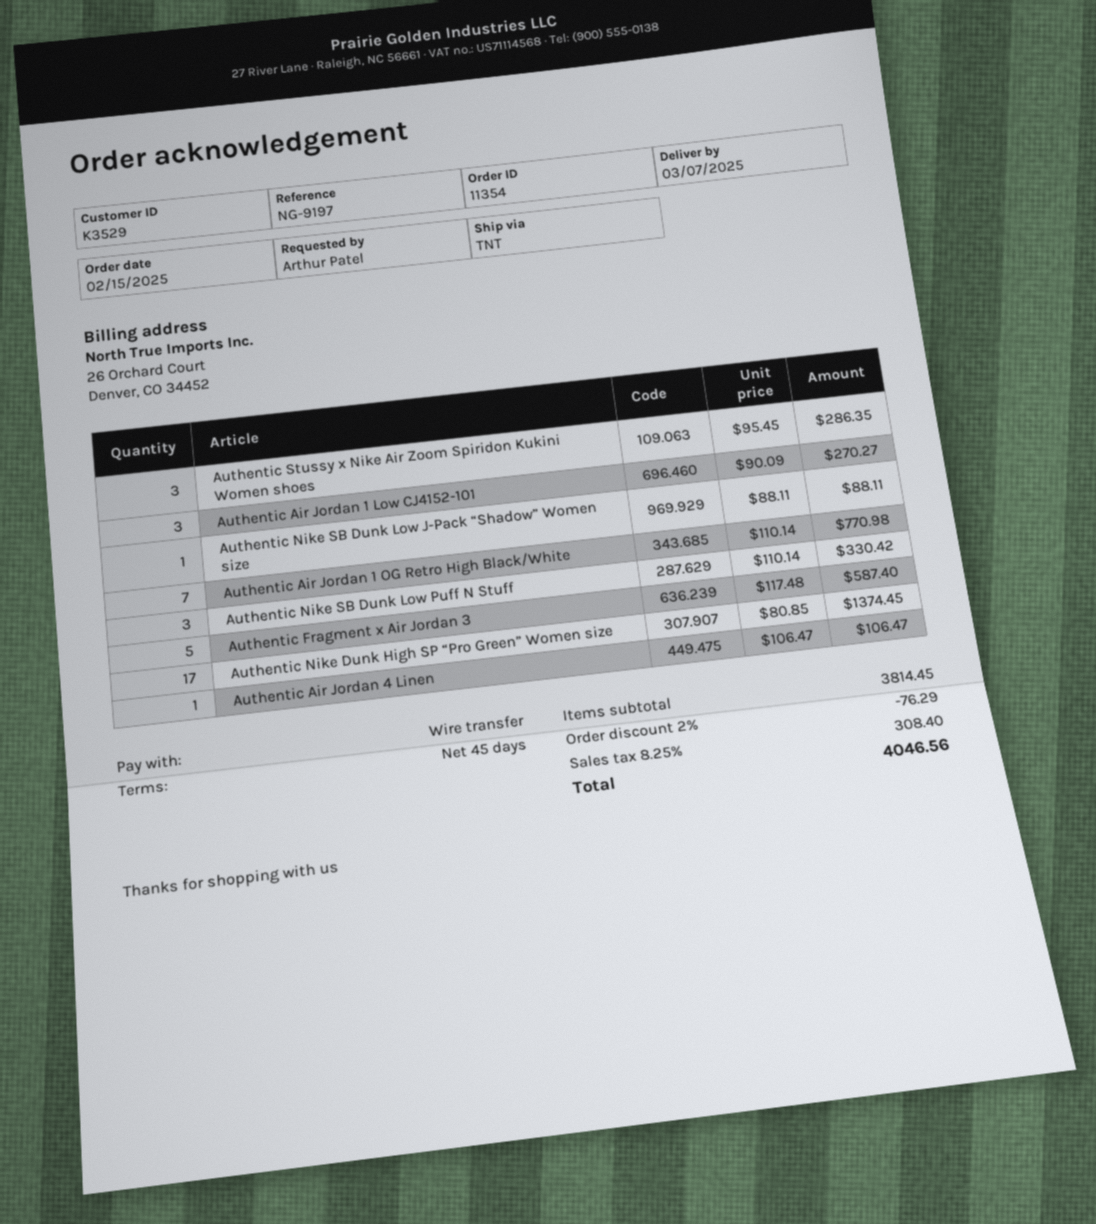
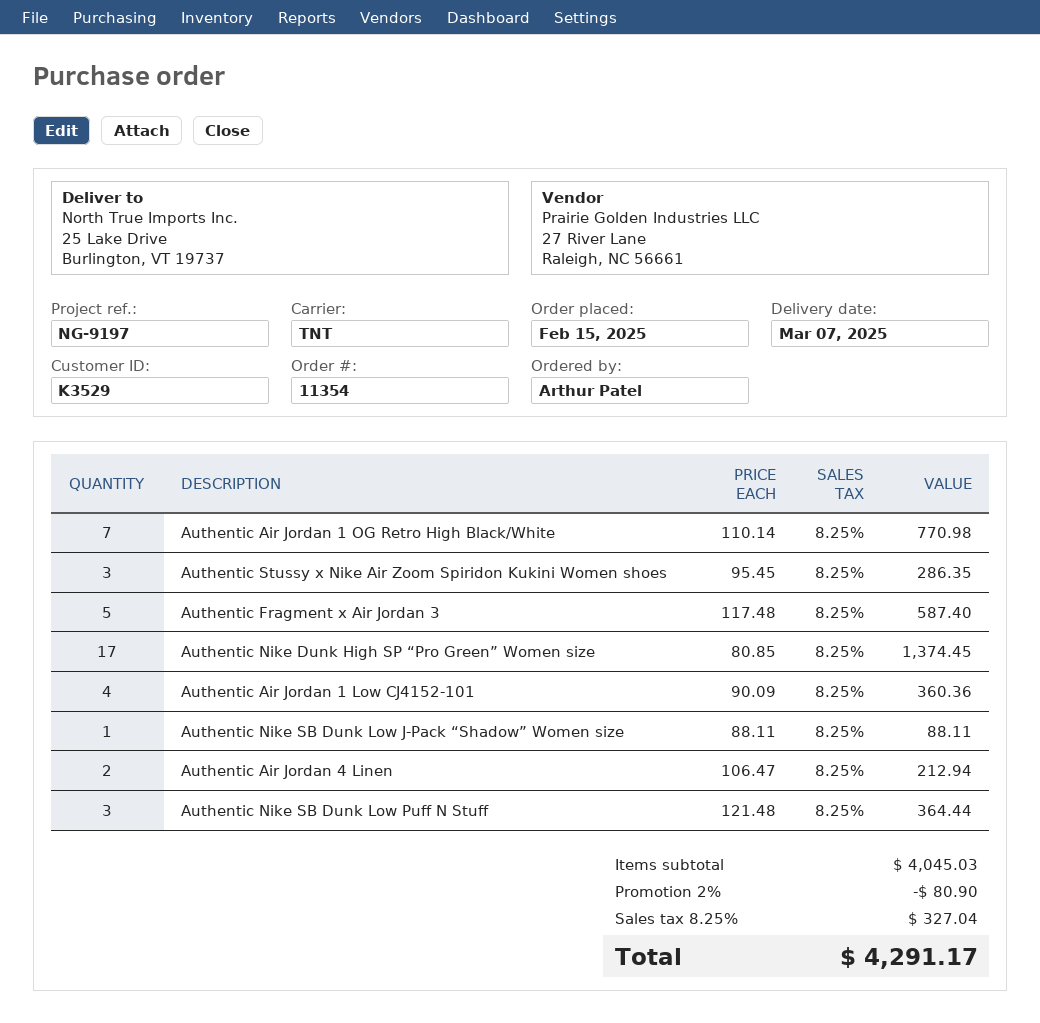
Authentic Air Jordan 1 Low CJ4152-101: 3 x 90.09 = 270.27 -> 4 x 90.09 = 360.36
Authentic Nike SB Dunk Low Puff N Stuff: 3 x 110.14 = 330.42 -> 3 x 121.48 = 364.44
Authentic Air Jordan 4 Linen: 1 x 106.47 = 106.47 -> 2 x 106.47 = 212.94
subtotal: 3814.45 -> 4045.03
discount: 2% = 76.29 -> 2% = 80.90
tax: 8.25% = 308.40 -> 8.25% = 327.04
total: 4046.56 -> 4291.17

